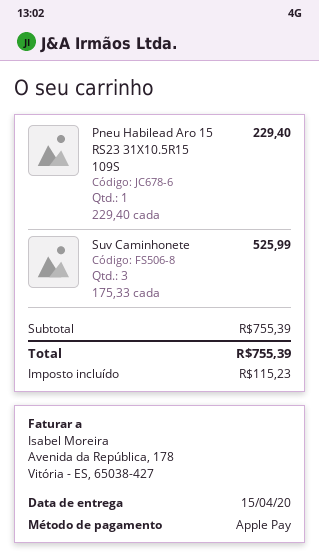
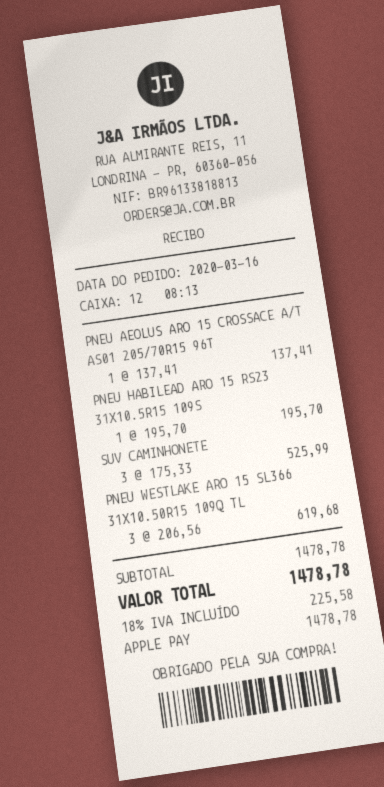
Pneu Habilead Aro 15 RS23 31X10.5R15 109S: 1 x 229.40 = 229.40 -> 1 x 195.70 = 195.70
PNEU AEOLUS ARO 15 CROSSACE A/T AS01 205/70R15 96T: none -> 1 x 137.41 = 137.41
PNEU WESTLAKE ARO 15 SL366 31X10.50R15 109Q TL: none -> 3 x 206.56 = 619.68
subtotal: 755.39 -> 1478.78
tax: 115.23 -> 225.58
total: 755.39 -> 1478.78

